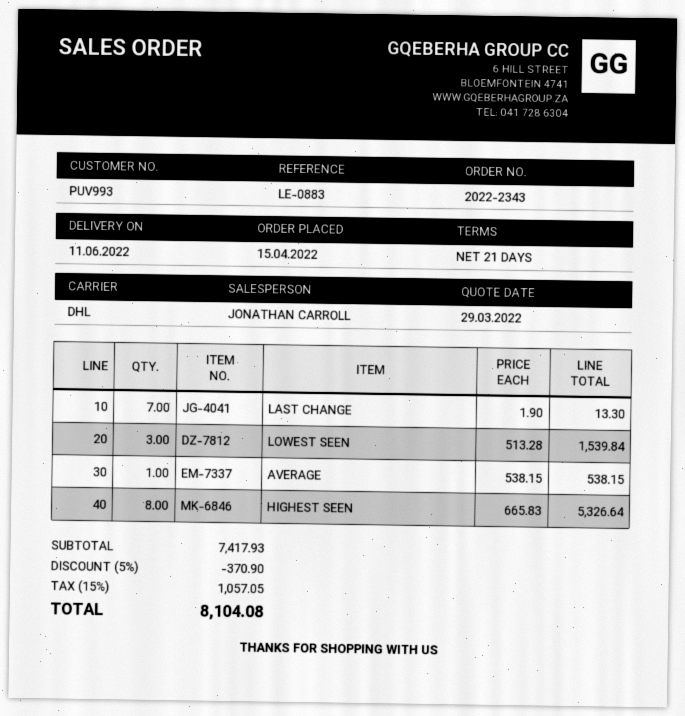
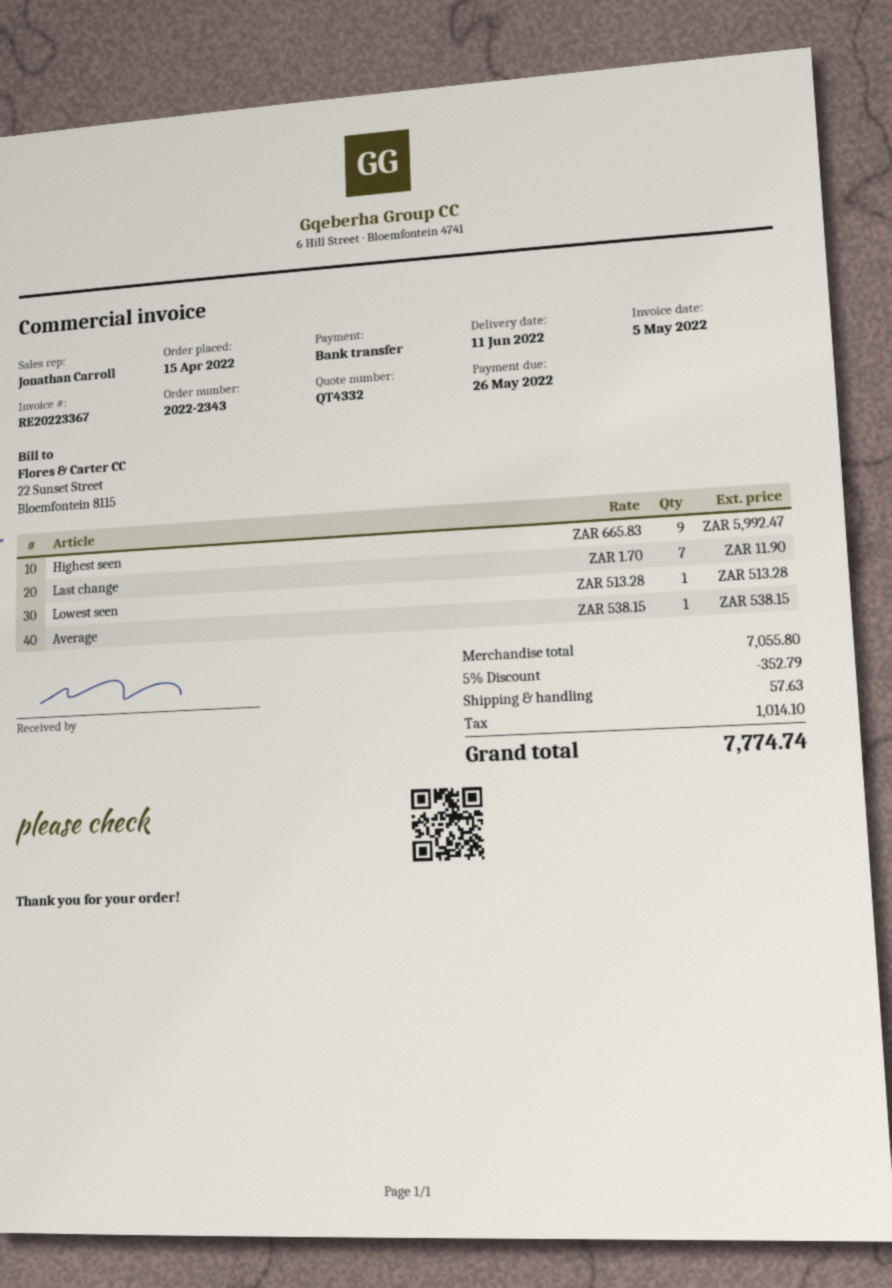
LAST CHANGE: 7 x 1.90 = 13.30 -> 7 x 1.70 = 11.90
LOWEST SEEN: 3 x 513.28 = 1539.84 -> 1 x 513.28 = 513.28
HIGHEST SEEN: 8 x 665.83 = 5326.64 -> 9 x 665.83 = 5992.47
subtotal: 7417.93 -> 7055.80
discount: 5% = 370.90 -> 5% = 352.79
shipping: none -> 57.63
tax: 1057.05 -> 1014.10
total: 8104.08 -> 7774.74

